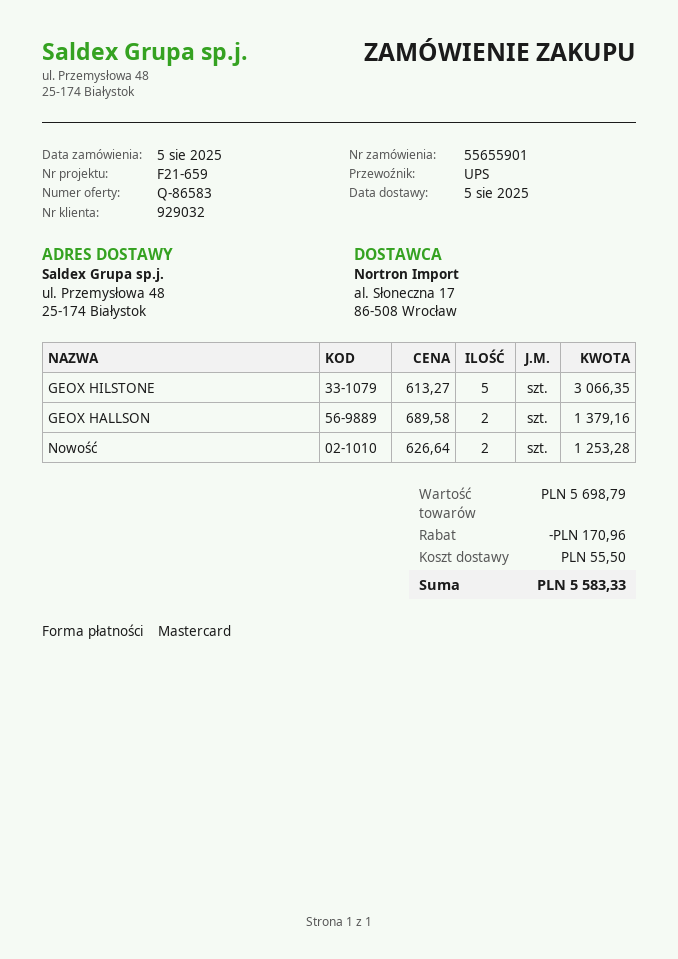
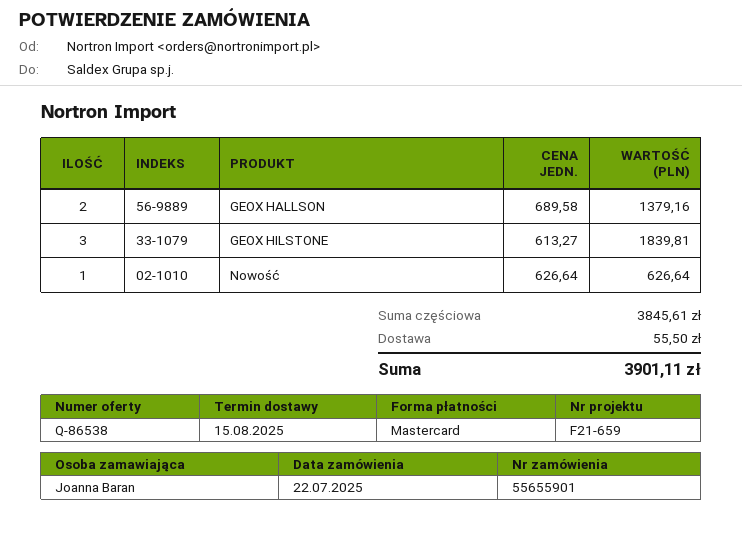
quote number: Q-86583 -> Q-86538
order date: 2025-08-05 -> 2025-07-22
delivery date: 2025-08-05 -> 2025-08-15
GEOX HILSTONE: 5 x 613.27 = 3066.35 -> 3 x 613.27 = 1839.81
Nowość: 2 x 626.64 = 1253.28 -> 1 x 626.64 = 626.64
subtotal: 5698.79 -> 3845.61
discount: 170.96 -> none
total: 5583.33 -> 3901.11

